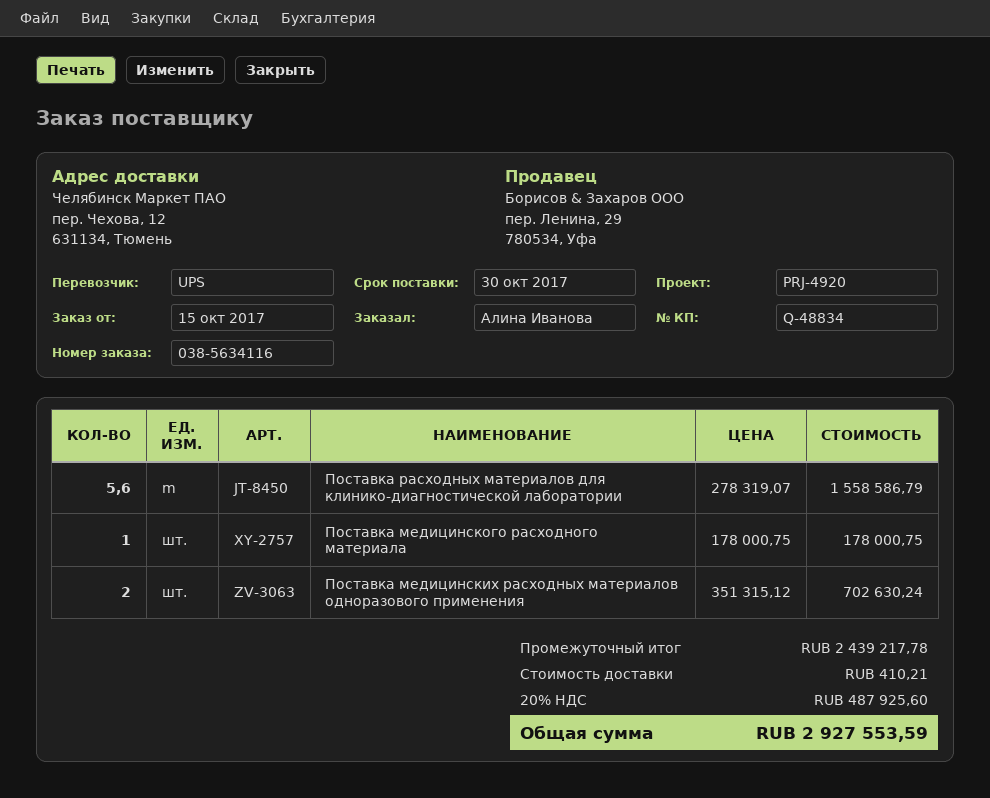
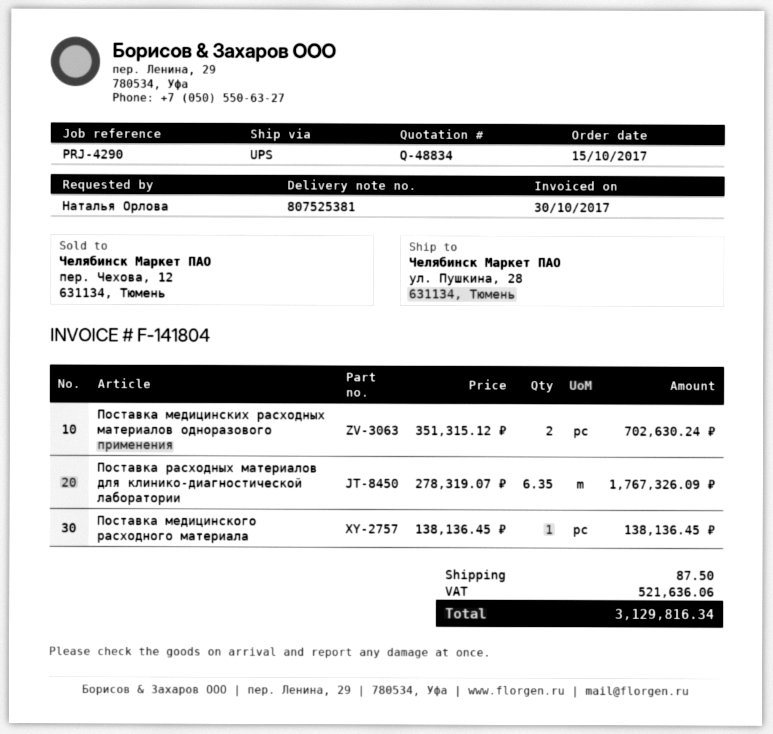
reference: PRJ-4920 -> PRJ-4290
ordered by: Алина Иванова -> Наталья Орлова
ship to: пер. Чехова, 12, 631134, Тюмень -> ул. Пушкина, 28, 631134, Тюмень
Поставка расходных материалов для клинико-диагностической лаборатории: 5.6 x 278319.07 = 1558586.79 -> 6.35 x 278319.07 = 1767326.09
Поставка медицинского расходного материала: 1 x 178000.75 = 178000.75 -> 1 x 138136.45 = 138136.45
shipping: 410.21 -> 87.50
tax: 487925.60 -> 521636.06
total: 2927553.59 -> 3129816.34

